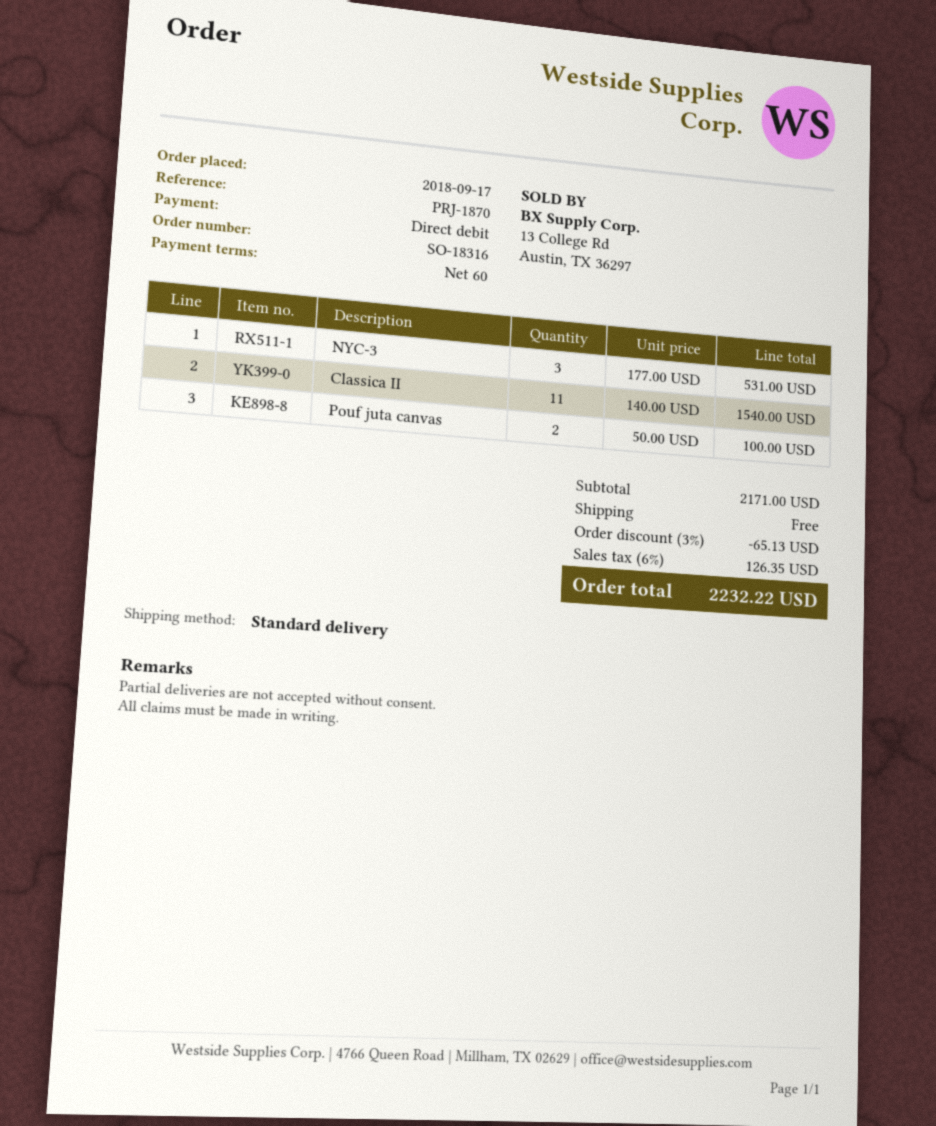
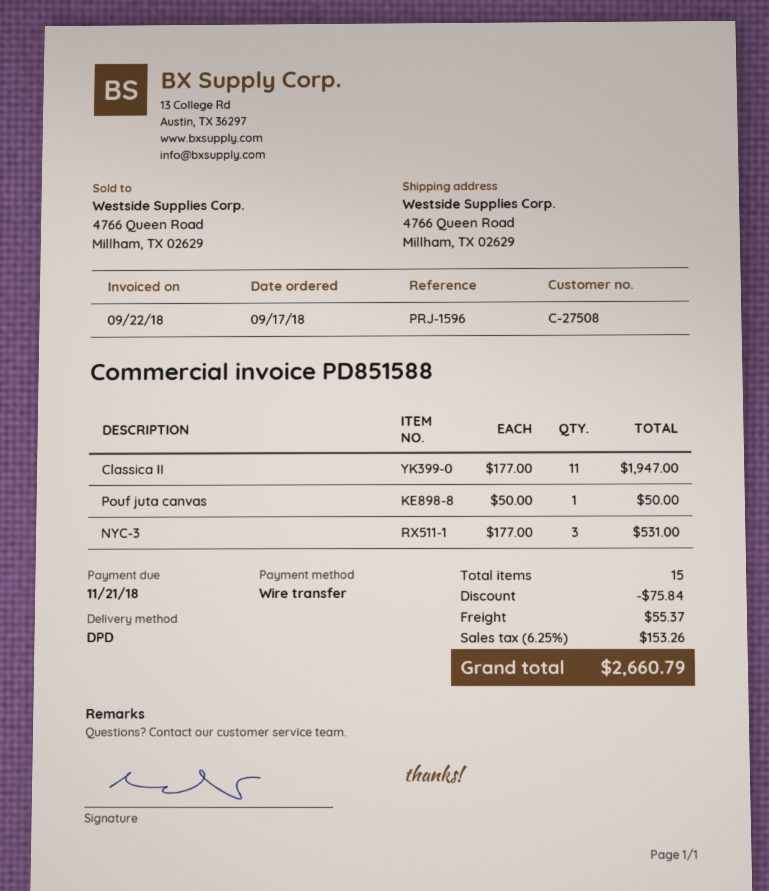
reference: PRJ-1870 -> PRJ-1596
payment method: direct debit -> bank transfer
shipping method: standard -> DPD
Classica II: 11 x 140.00 = 1540.00 -> 11 x 177.00 = 1947.00
Pouf juta canvas: 2 x 50.00 = 100.00 -> 1 x 50.00 = 50.00
discount: 65.13 -> 75.84
shipping: 0.00 -> 55.37
tax: 6% = 126.35 -> 6.25% = 153.26
total: 2232.22 -> 2660.79

